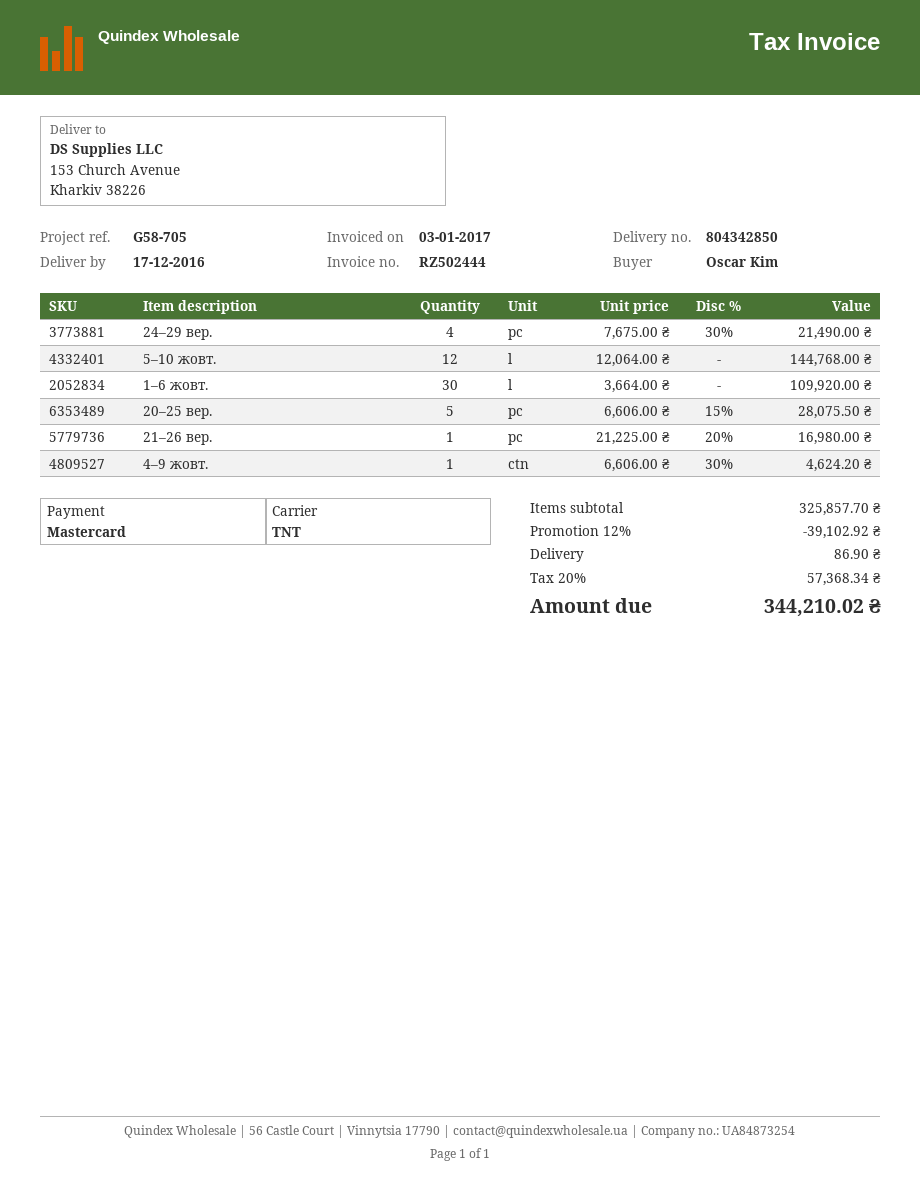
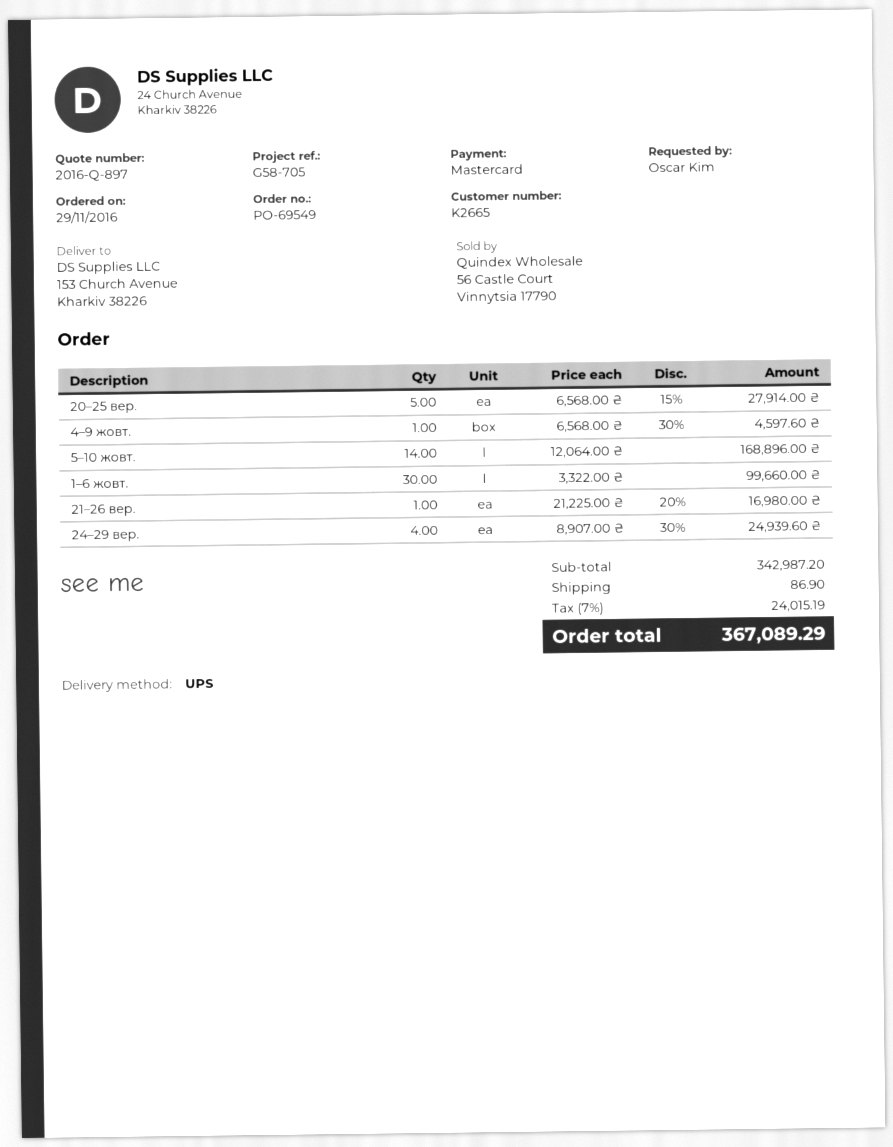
shipping method: TNT -> UPS
24–29 вер.: 4 x 7675.00 - 30% = 21490.00 -> 4 x 8907.00 - 30% = 24939.60
5–10 жовт.: 12 x 12064.00 = 144768.00 -> 14 x 12064.00 = 168896.00
1–6 жовт.: 30 x 3664.00 = 109920.00 -> 30 x 3322.00 = 99660.00
20–25 вер.: 5 x 6606.00 - 15% = 28075.50 -> 5 x 6568.00 - 15% = 27914.00
4–9 жовт.: 1 x 6606.00 - 30% = 4624.20 -> 1 x 6568.00 - 30% = 4597.60
subtotal: 325857.70 -> 342987.20
discount: 12% = 39102.92 -> none
tax: 20% = 57368.34 -> 7% = 24015.19
total: 344210.02 -> 367089.29

